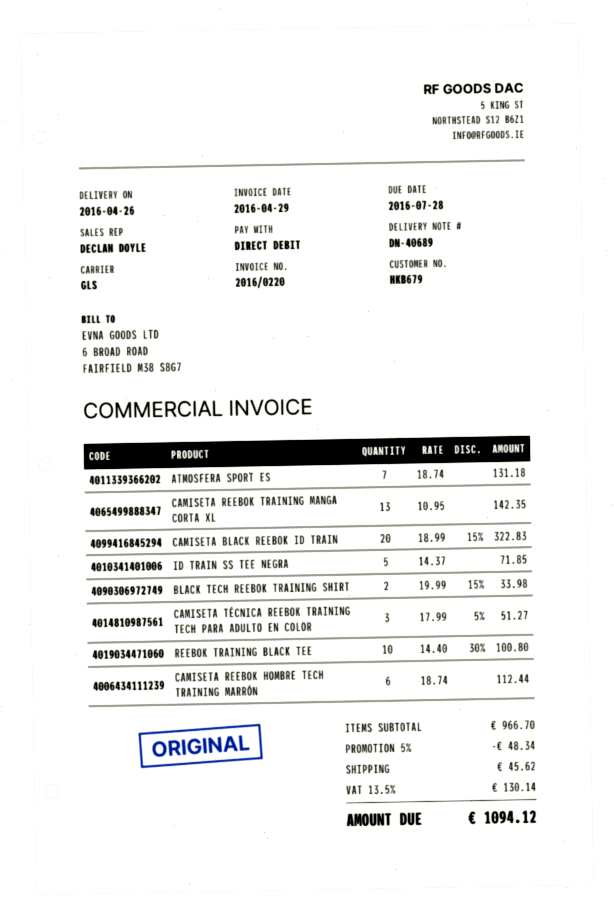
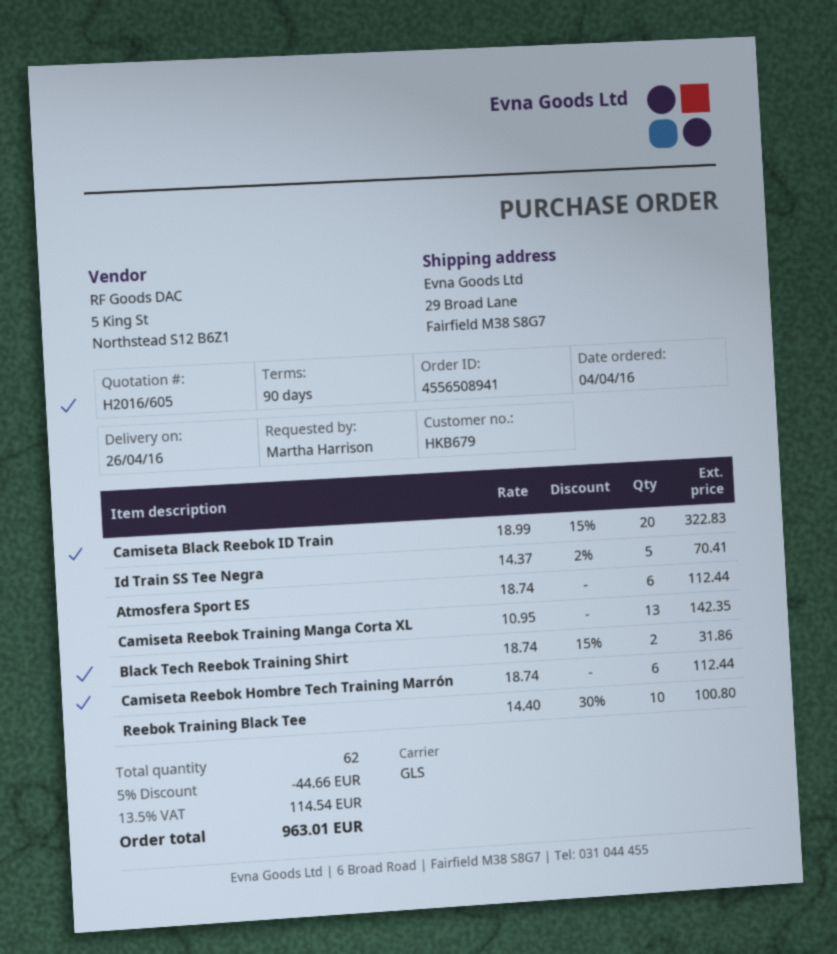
ATMOSFERA SPORT ES: 7 x 18.74 = 131.18 -> 6 x 18.74 = 112.44
ID TRAIN SS TEE NEGRA: 5 x 14.37 = 71.85 -> 5 x 14.37 - 2% = 70.41
BLACK TECH REEBOK TRAINING SHIRT: 2 x 19.99 - 15% = 33.98 -> 2 x 18.74 - 15% = 31.86
CAMISETA TÉCNICA REEBOK TRAINING TECH PARA ADULTO EN COLOR: 3 x 17.99 - 5% = 51.27 -> none
discount: 5% = 48.34 -> 5% = 44.66
shipping: 45.62 -> none
tax: 13.5% = 130.14 -> 13.5% = 114.54
total: 1094.12 -> 963.01

